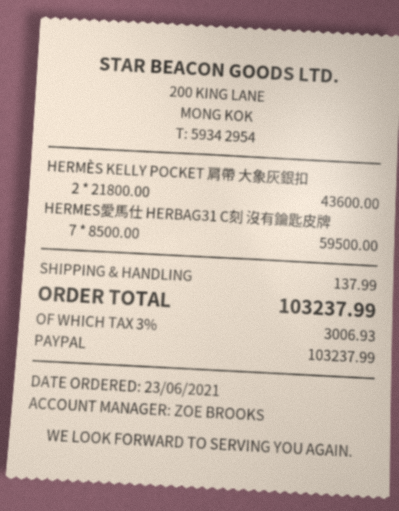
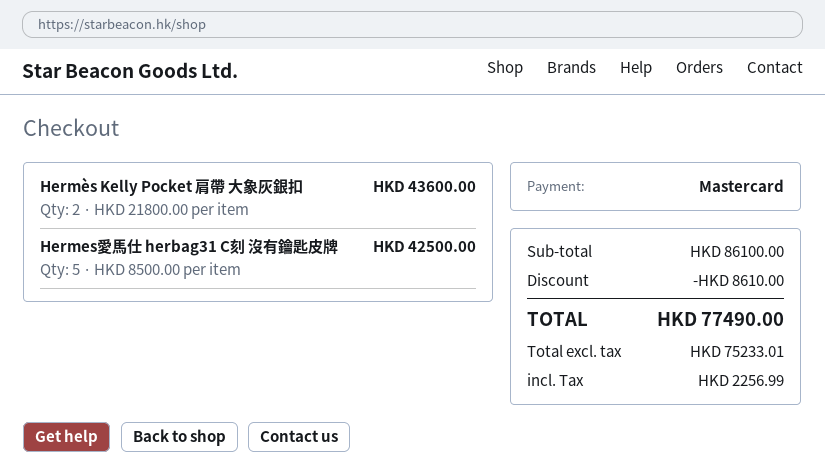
payment method: PayPal -> Mastercard
HERMES愛馬仕 HERBAG31 C刻 沒有鑰匙皮牌: 7 x 8500.00 = 59500.00 -> 5 x 8500.00 = 42500.00
discount: none -> 8610.00
shipping: 137.99 -> none
tax: 3006.93 -> 2256.99
total: 103237.99 -> 77490.00

